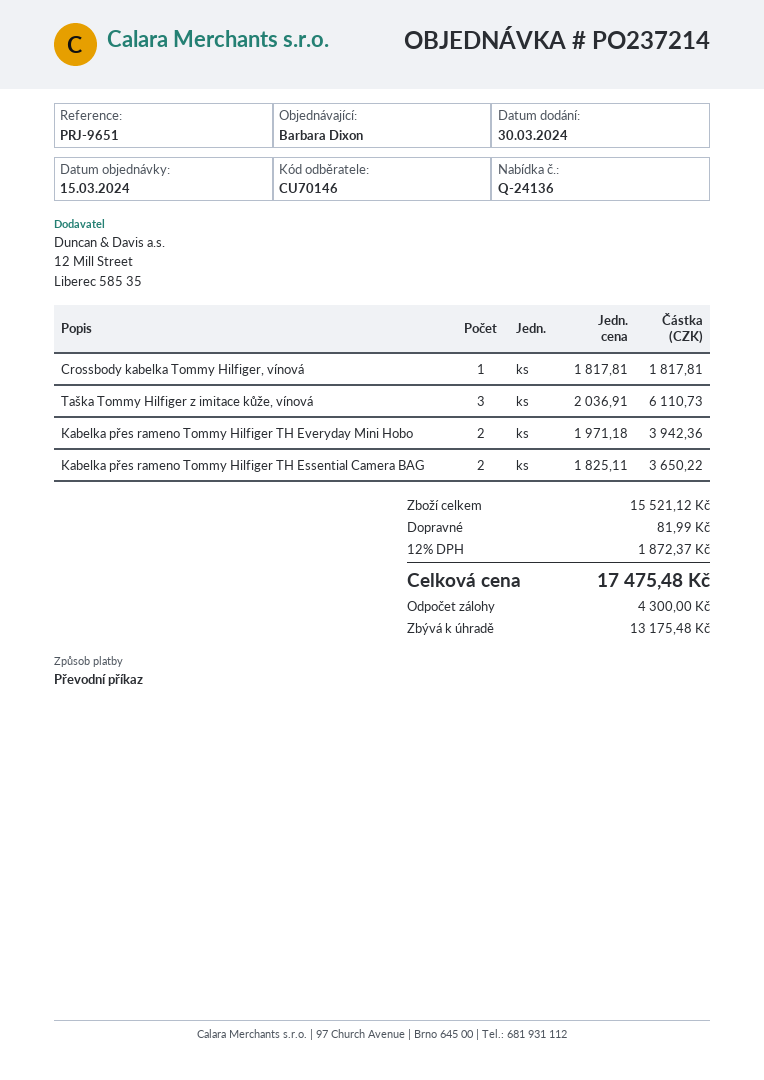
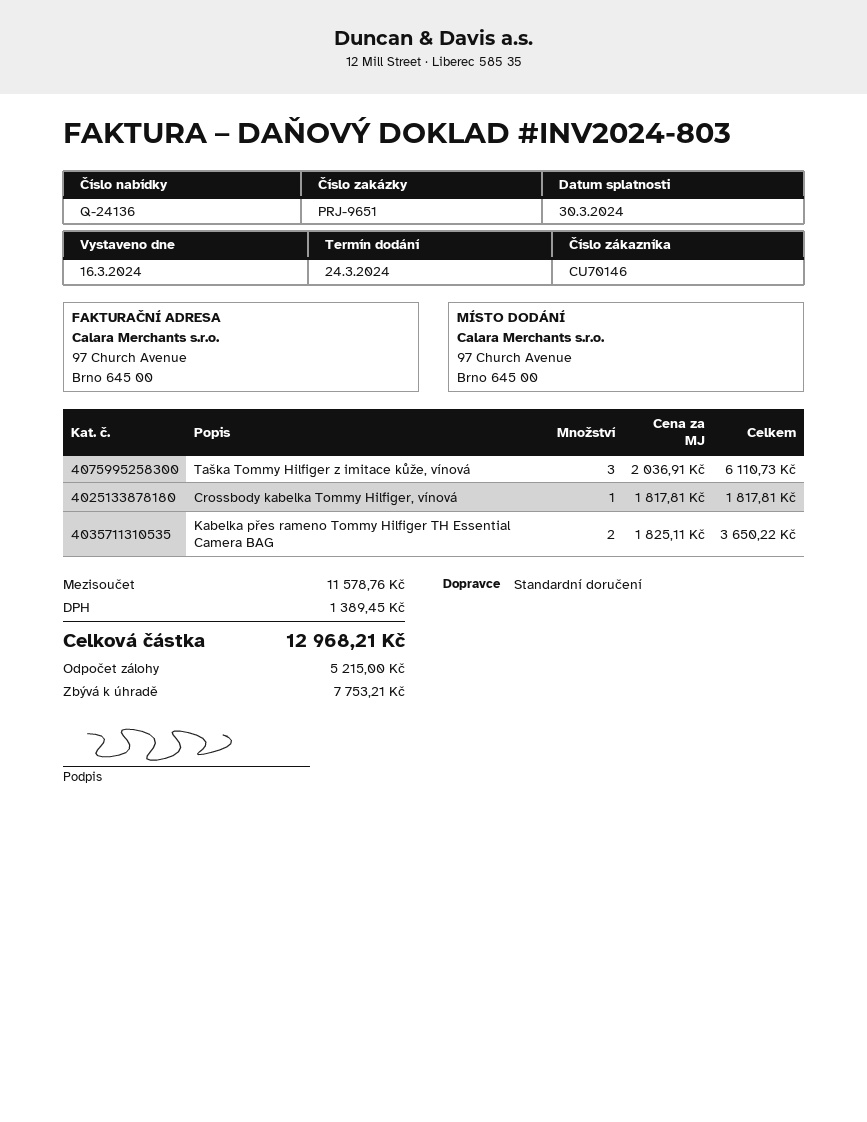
delivery date: 2024-03-30 -> 2024-03-24
Kabelka přes rameno Tommy Hilfiger TH Everyday Mini Hobo: 2 x 1971.18 = 3942.36 -> none
subtotal: 15521.12 -> 11578.76
shipping: 81.99 -> none
tax: 1872.37 -> 1389.45
total: 17475.48 -> 12968.21
deposit: 4300.00 -> 5215.00
balance: 13175.48 -> 7753.21

